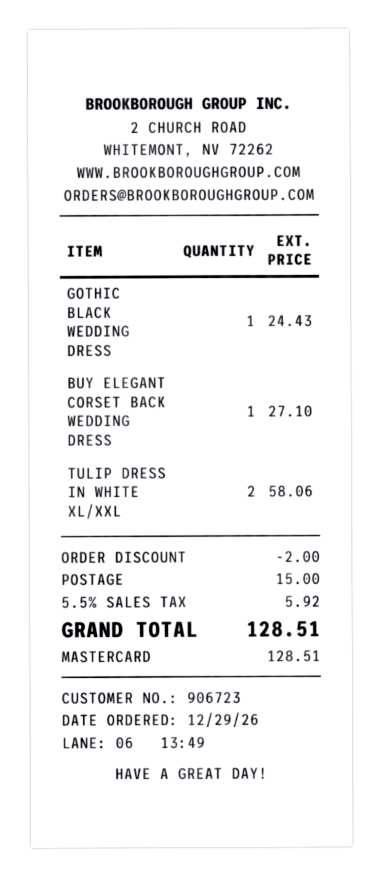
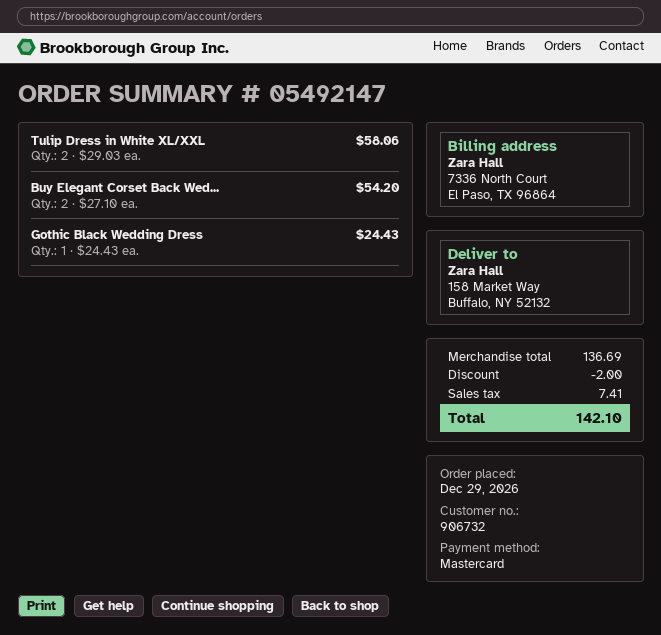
customer number: 906723 -> 906732
BUY ELEGANT CORSET BACK WEDDING DRESS: 1 for 27.10 -> 2 for 54.20
shipping: 15.00 -> none
tax: 5.92 -> 7.41
total: 128.51 -> 142.10

